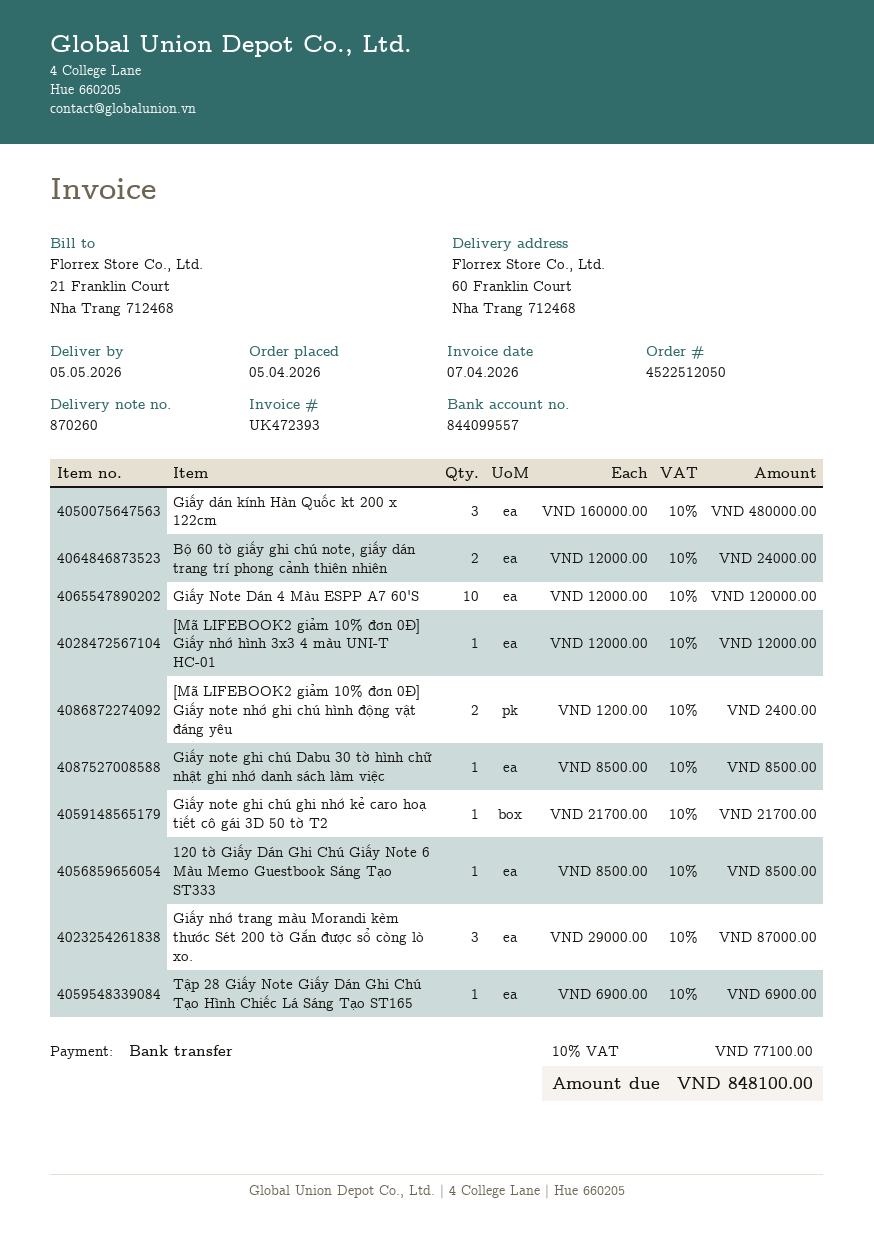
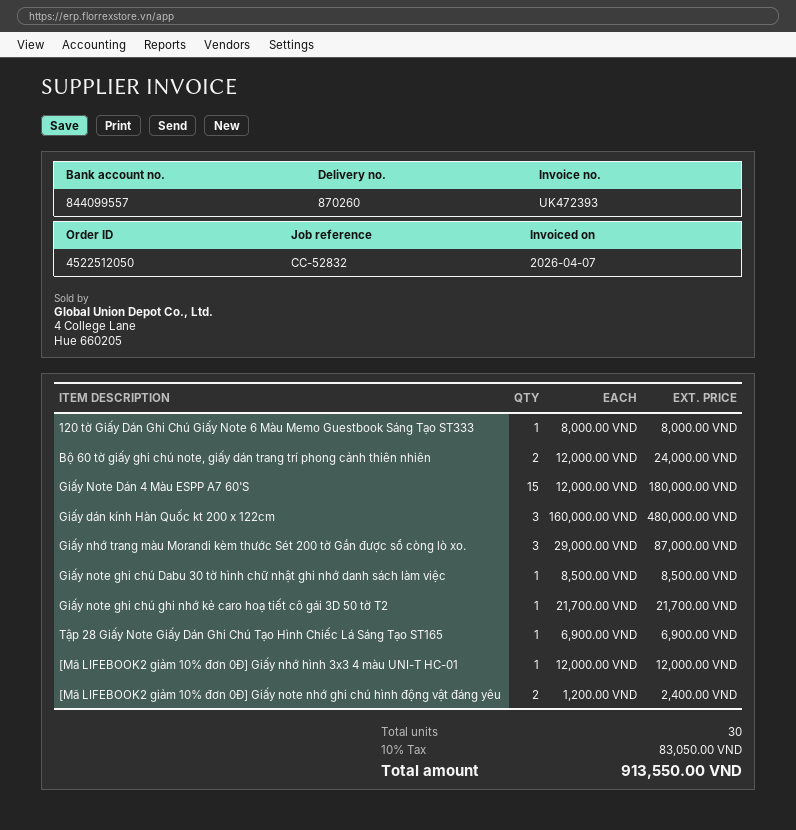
Giấy Note Dán 4 Màu ESPP A7 60'S: 10 x 12000.00 = 120000.00 -> 15 x 12000.00 = 180000.00
120 tờ Giấy Dán Ghi Chú Giấy Note 6 Màu Memo Guestbook Sáng Tạo ST333: 1 x 8500.00 = 8500.00 -> 1 x 8000.00 = 8000.00
tax: 10% = 77100.00 -> 10% = 83050.00
total: 848100.00 -> 913550.00

